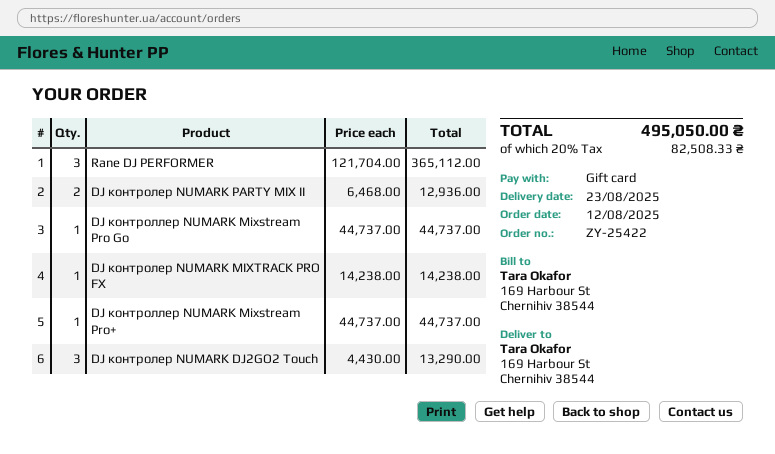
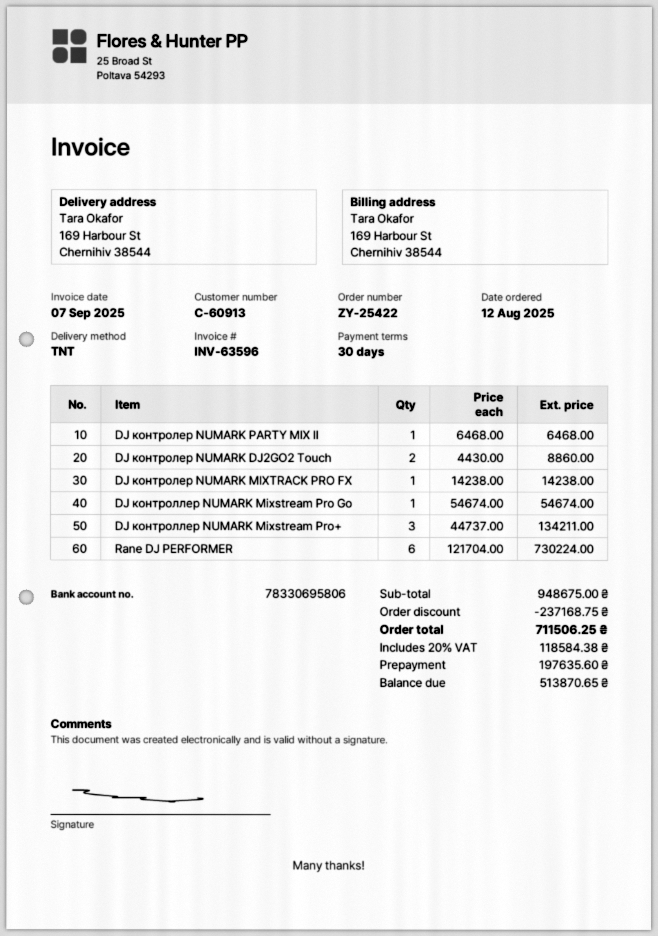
Rane DJ PERFORMER: 3 x 121704.00 = 365112.00 -> 6 x 121704.00 = 730224.00
DJ контролер NUMARK PARTY MIX II: 2 x 6468.00 = 12936.00 -> 1 x 6468.00 = 6468.00
DJ контроллер NUMARK Mixstream Pro Go: 1 x 44737.00 = 44737.00 -> 1 x 54674.00 = 54674.00
DJ контроллер NUMARK Mixstream Pro+: 1 x 44737.00 = 44737.00 -> 3 x 44737.00 = 134211.00
DJ контролер NUMARK DJ2GO2 Touch: 3 x 4430.00 = 13290.00 -> 2 x 4430.00 = 8860.00
discount: none -> 237168.75
tax: 20% = 82508.33 -> 20% = 118584.38
total: 495050.00 -> 711506.25

